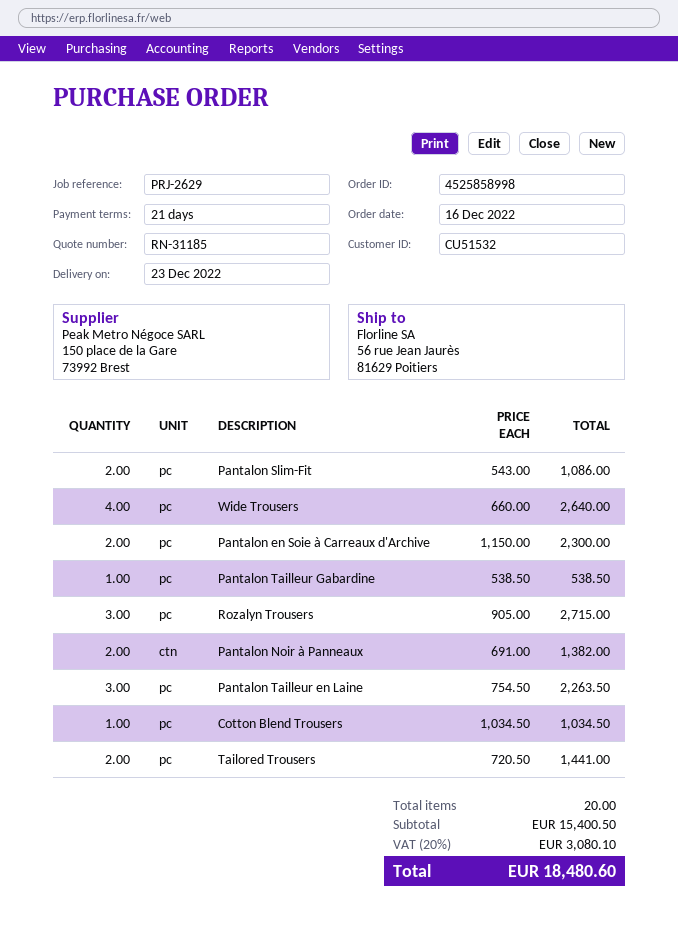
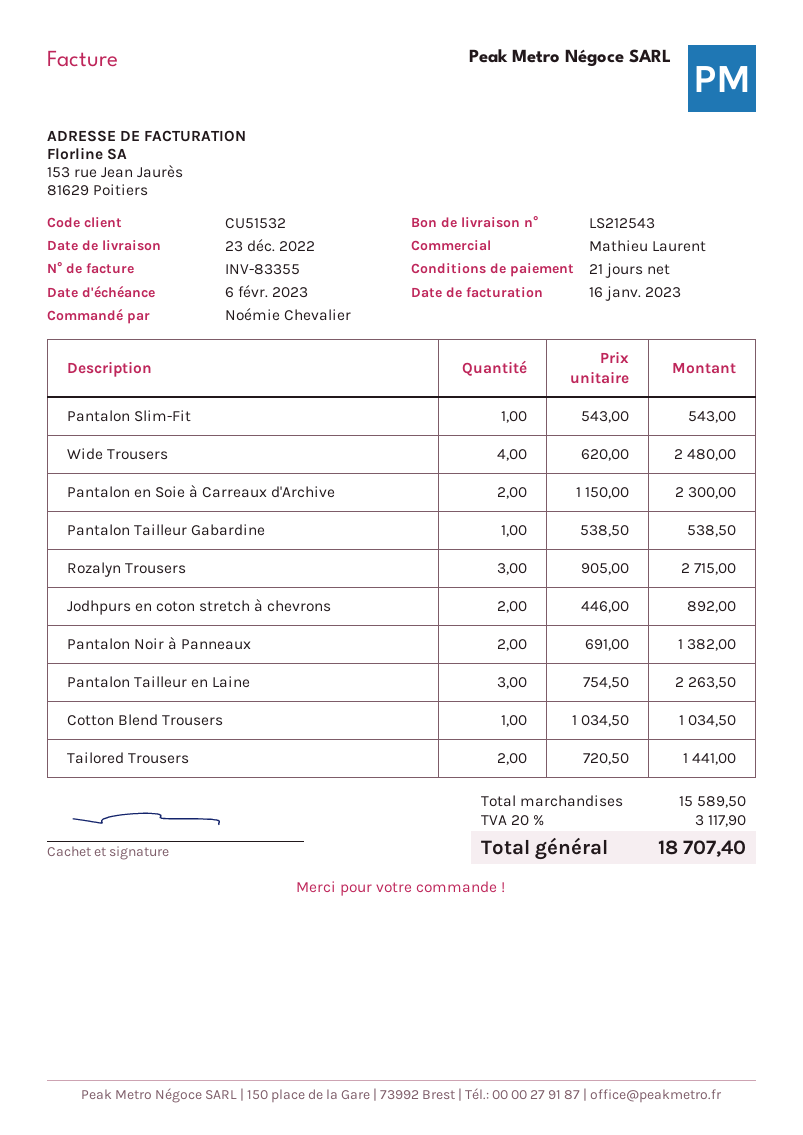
Pantalon Slim-Fit: 2 x 543.00 = 1086.00 -> 1 x 543.00 = 543.00
Wide Trousers: 4 x 660.00 = 2640.00 -> 4 x 620.00 = 2480.00
Jodhpurs en coton stretch à chevrons: none -> 2 x 446.00 = 892.00
subtotal: 15400.50 -> 15589.50
tax: 20% = 3080.10 -> 20% = 3117.90
total: 18480.60 -> 18707.40

